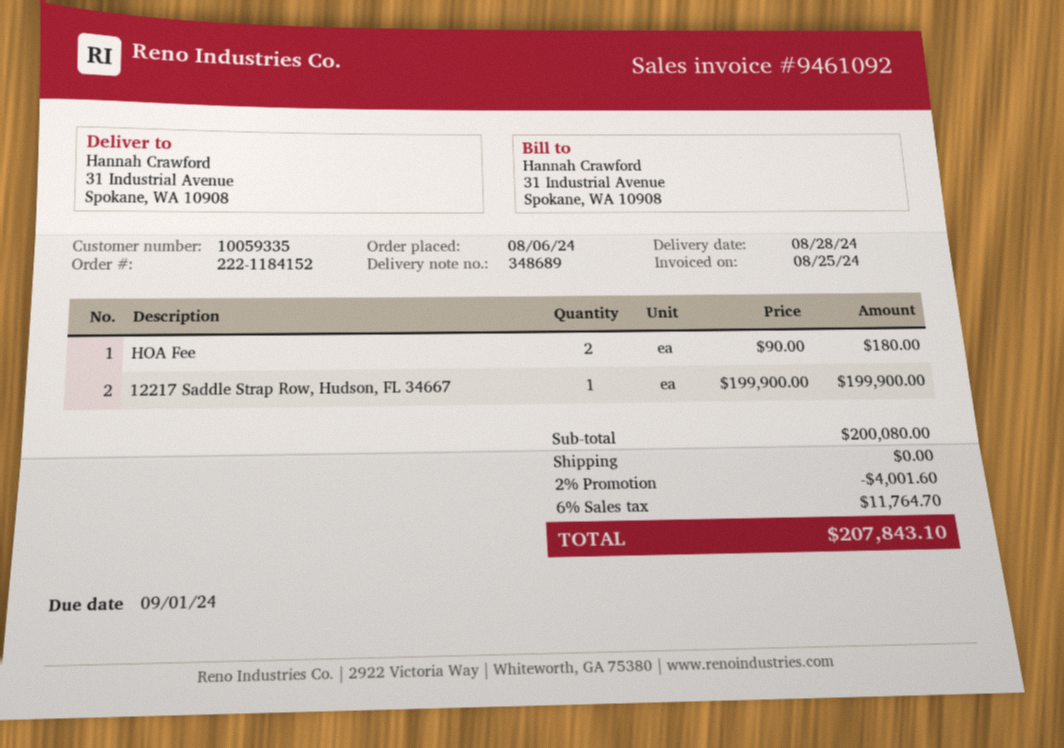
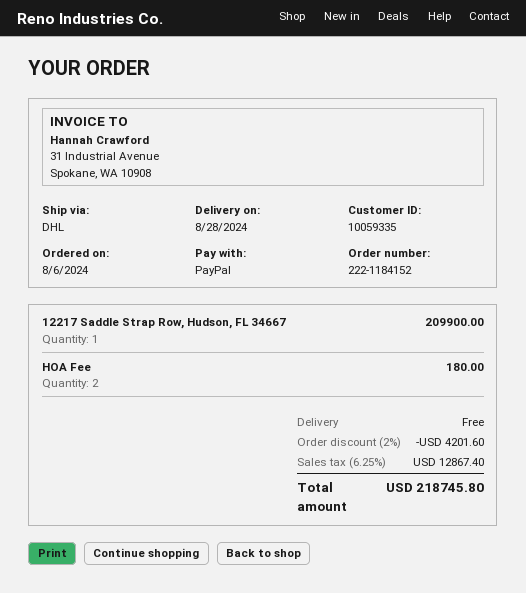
12217 Saddle Strap Row, Hudson, FL 34667: 1 for 199900.00 -> 1 for 209900.00
discount: 2% = 4001.60 -> 2% = 4201.60
tax: 6% = 11764.70 -> 6.25% = 12867.40
total: 207843.10 -> 218745.80

